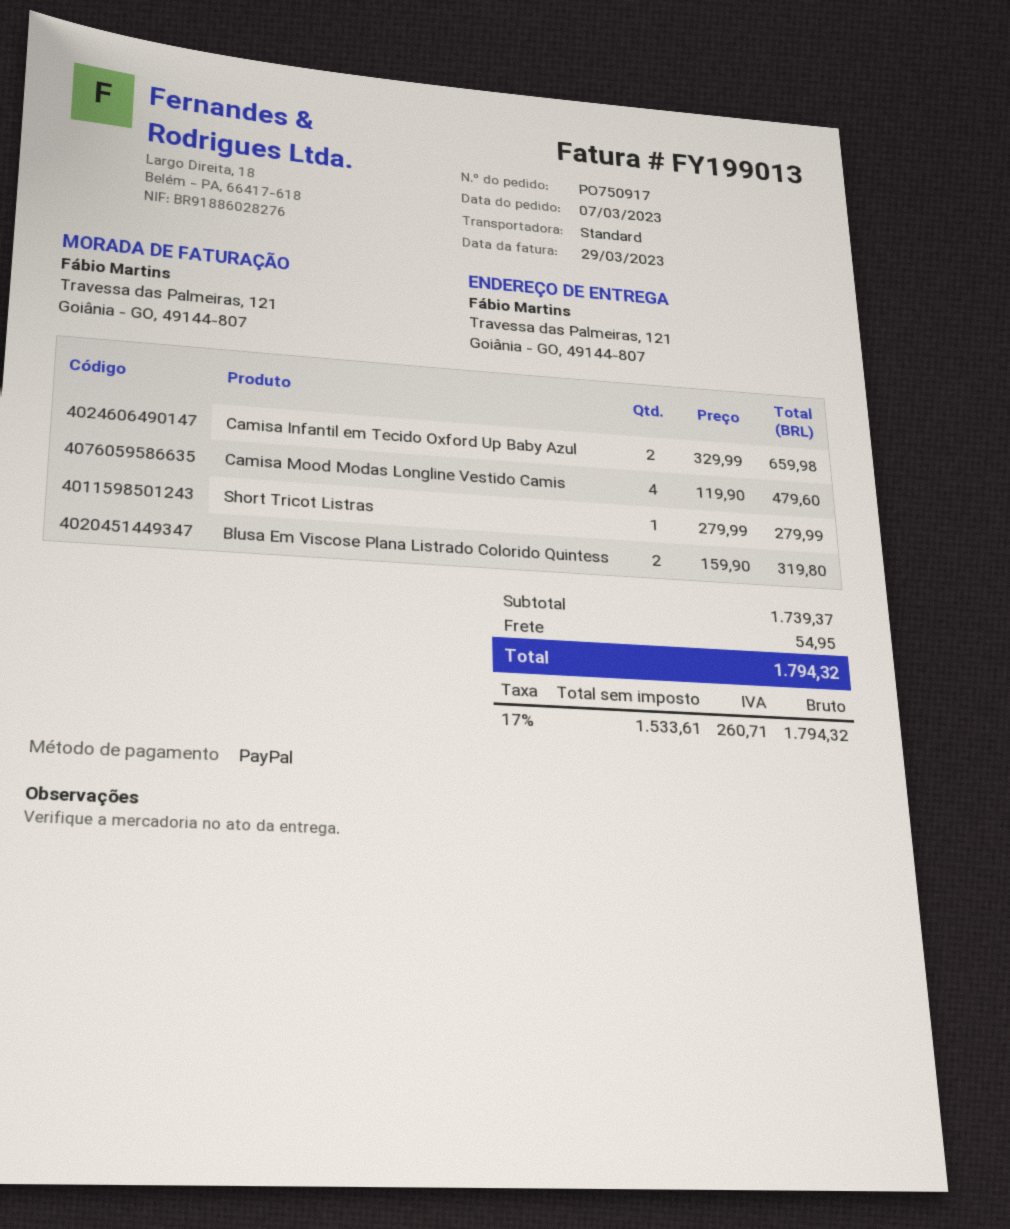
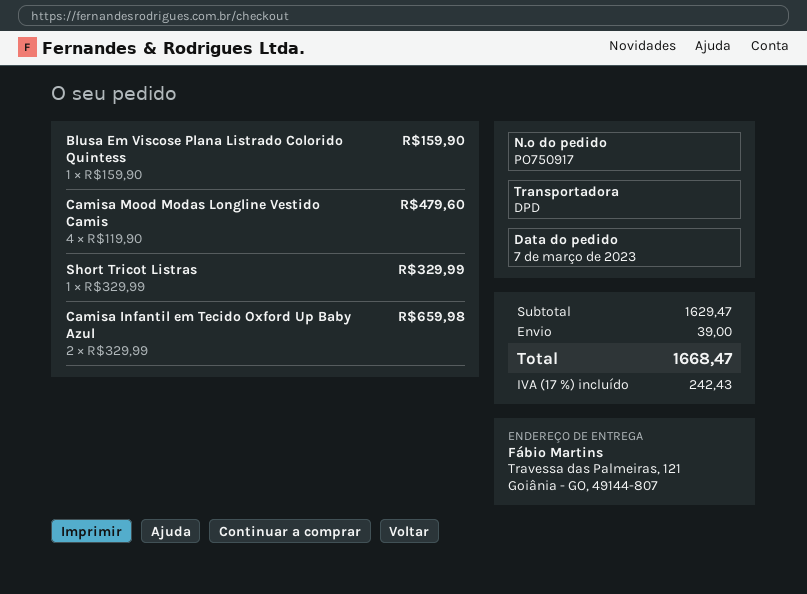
shipping method: standard -> DPD
Short Tricot Listras: 1 x 279.99 = 279.99 -> 1 x 329.99 = 329.99
Blusa Em Viscose Plana Listrado Colorido Quintess: 2 x 159.90 = 319.80 -> 1 x 159.90 = 159.90
subtotal: 1739.37 -> 1629.47
shipping: 54.95 -> 39.00
tax: 17% = 260.71 -> 17% = 242.43
total: 1794.32 -> 1668.47

